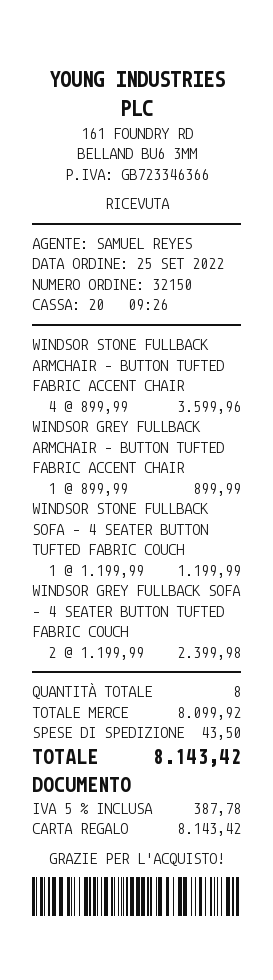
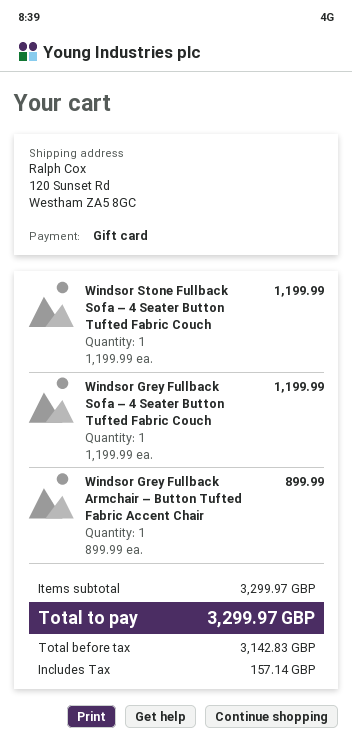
WINDSOR STONE FULLBACK ARMCHAIR – BUTTON TUFTED FABRIC ACCENT CHAIR: 4 x 899.99 = 3599.96 -> none
WINDSOR GREY FULLBACK SOFA – 4 SEATER BUTTON TUFTED FABRIC COUCH: 2 x 1199.99 = 2399.98 -> 1 x 1199.99 = 1199.99
subtotal: 8099.92 -> 3299.97
shipping: 43.50 -> none
tax: 387.78 -> 157.14
total: 8143.42 -> 3299.97

